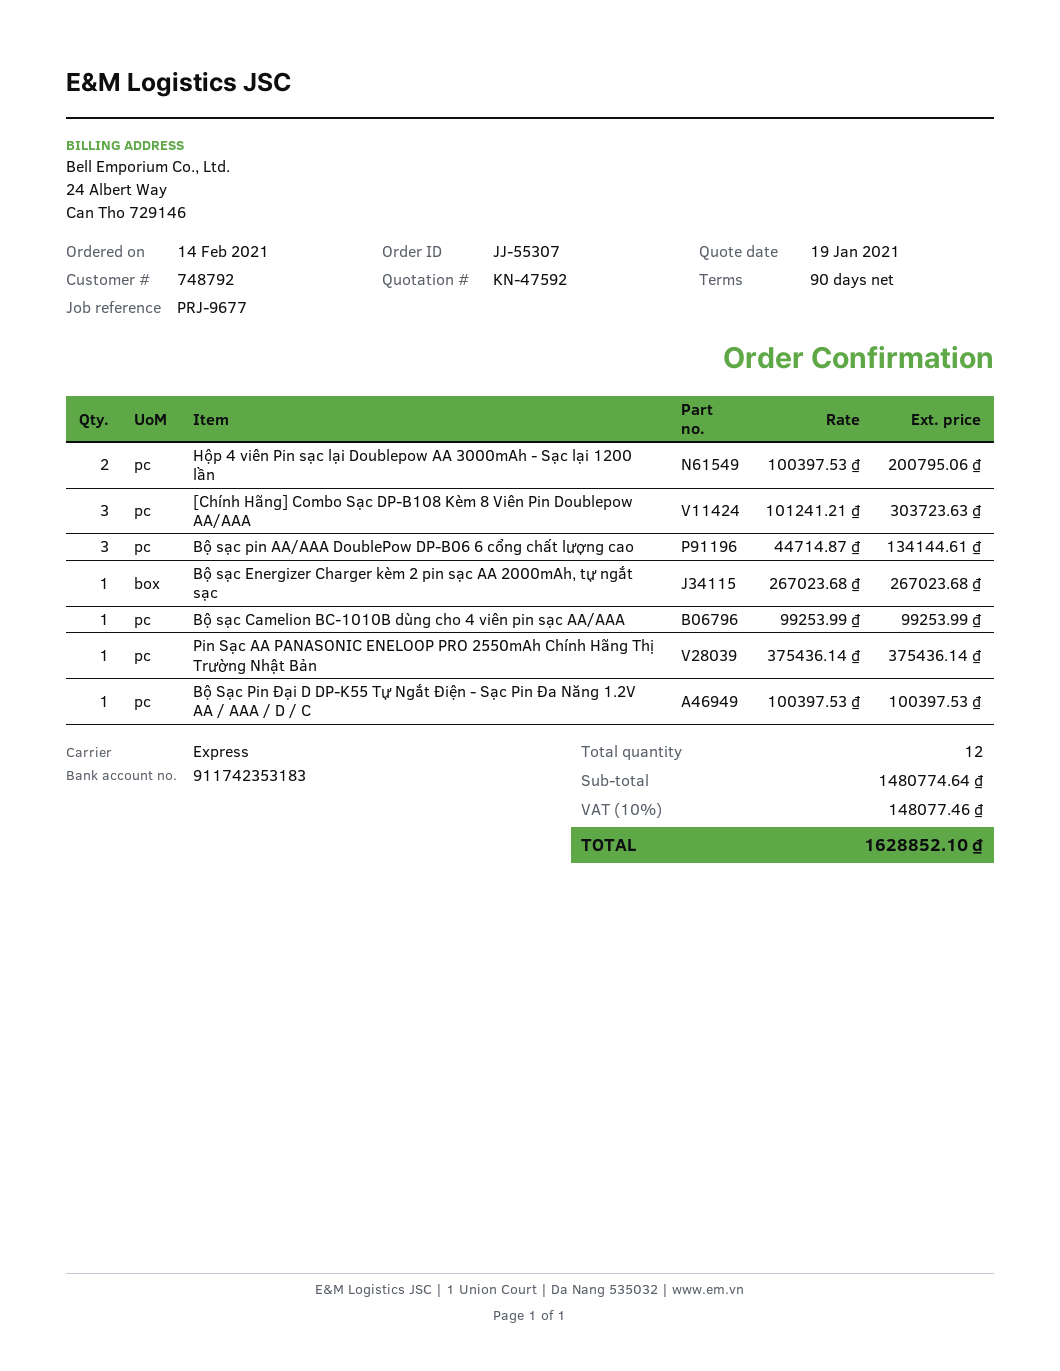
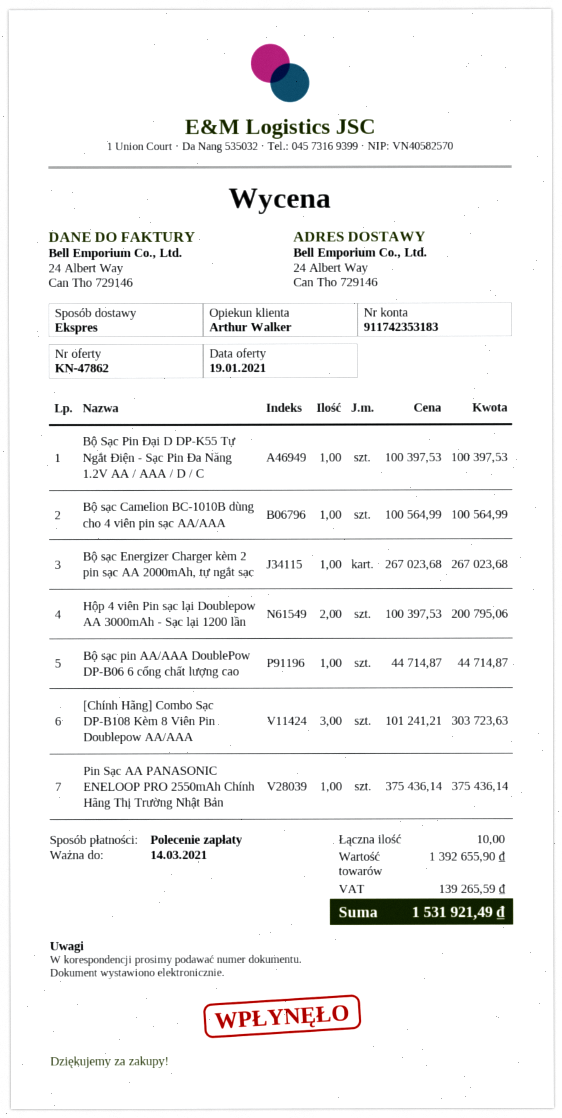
quote number: KN-47592 -> KN-47862
Bộ sạc pin AA/AAA DoublePow DP-B06 6 cổng chất lượng cao: 3 x 44714.87 = 134144.61 -> 1 x 44714.87 = 44714.87
Bộ sạc Camelion BC-1010B dùng cho 4 viên pin sạc AA/AAA: 1 x 99253.99 = 99253.99 -> 1 x 100564.99 = 100564.99
total quantity: 12 -> 10
subtotal: 1480774.64 -> 1392655.90
tax: 148077.46 -> 139265.59
total: 1628852.10 -> 1531921.49

